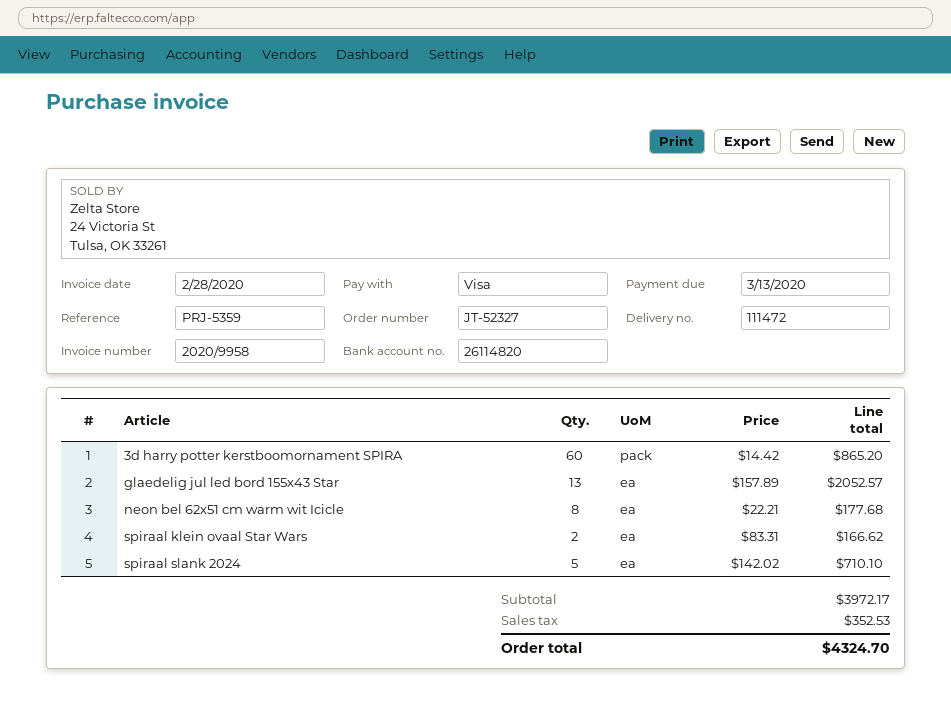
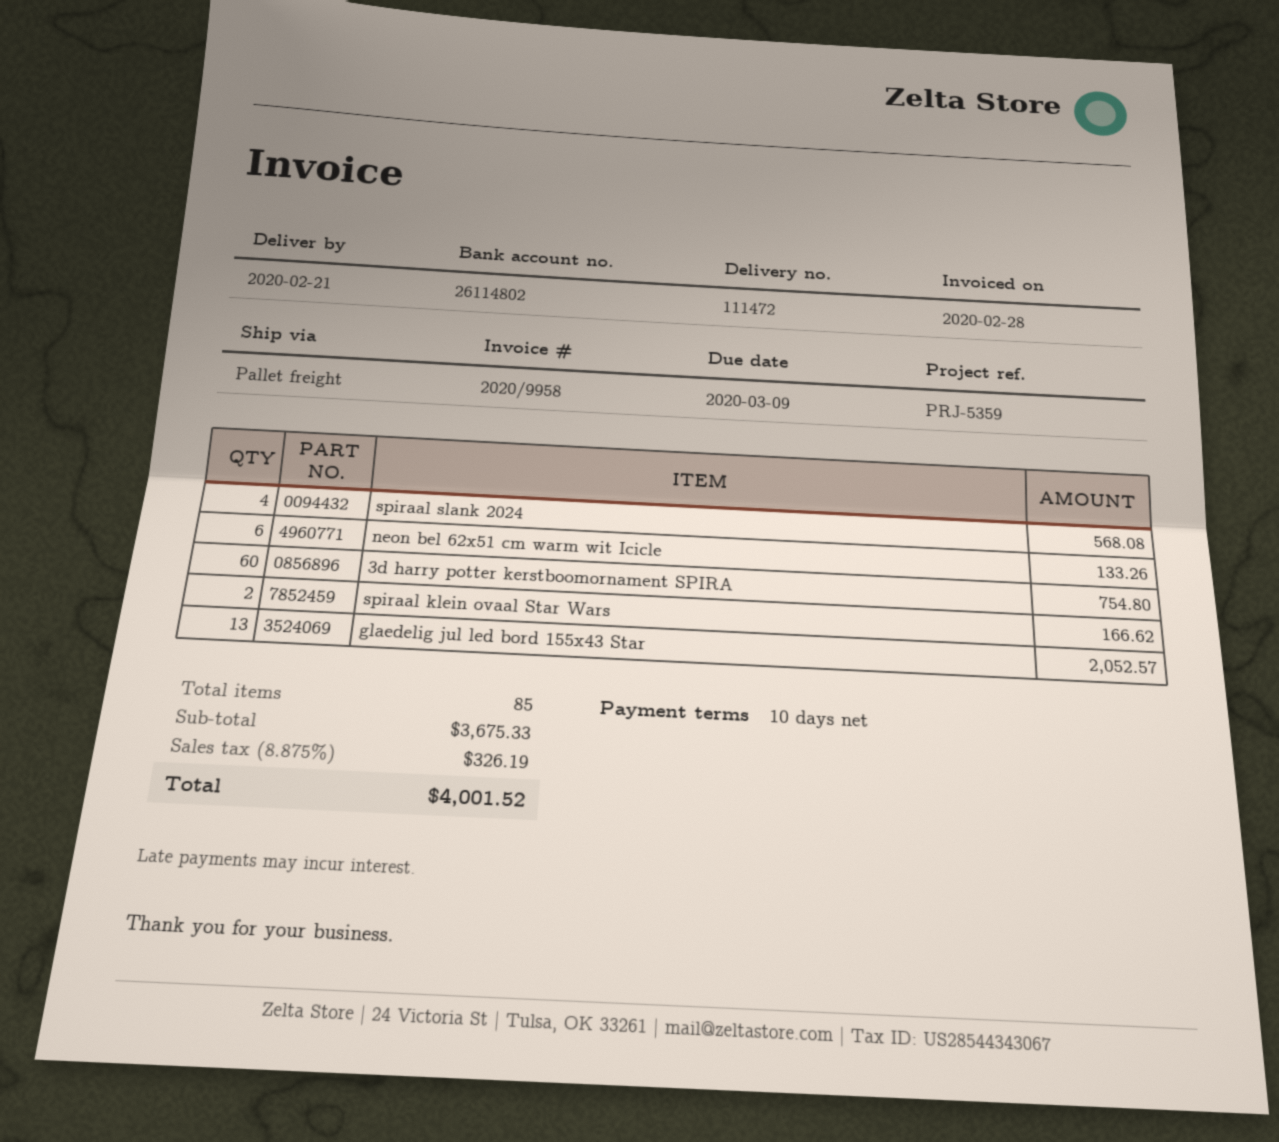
due date: 2020-03-13 -> 2020-03-09
bank account: 26114820 -> 26114802
3d harry potter kerstboomornament SPIRA: 60 for 865.20 -> 60 for 754.80
neon bel 62x51 cm warm wit Icicle: 8 for 177.68 -> 6 for 133.26
spiraal slank 2024: 5 for 710.10 -> 4 for 568.08
subtotal: 3972.17 -> 3675.33
tax: 352.53 -> 326.19
total: 4324.70 -> 4001.52

